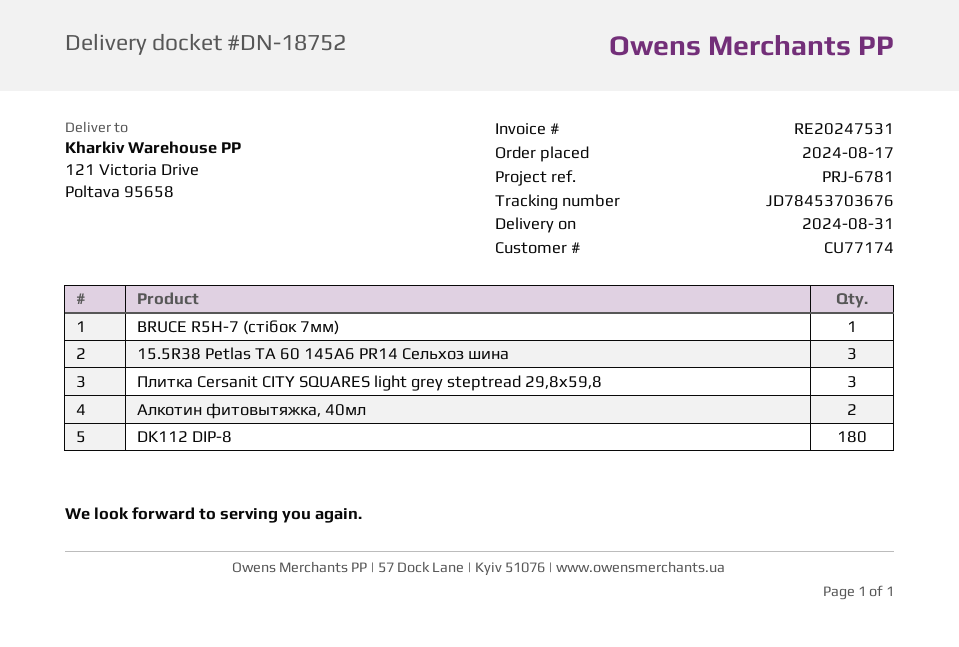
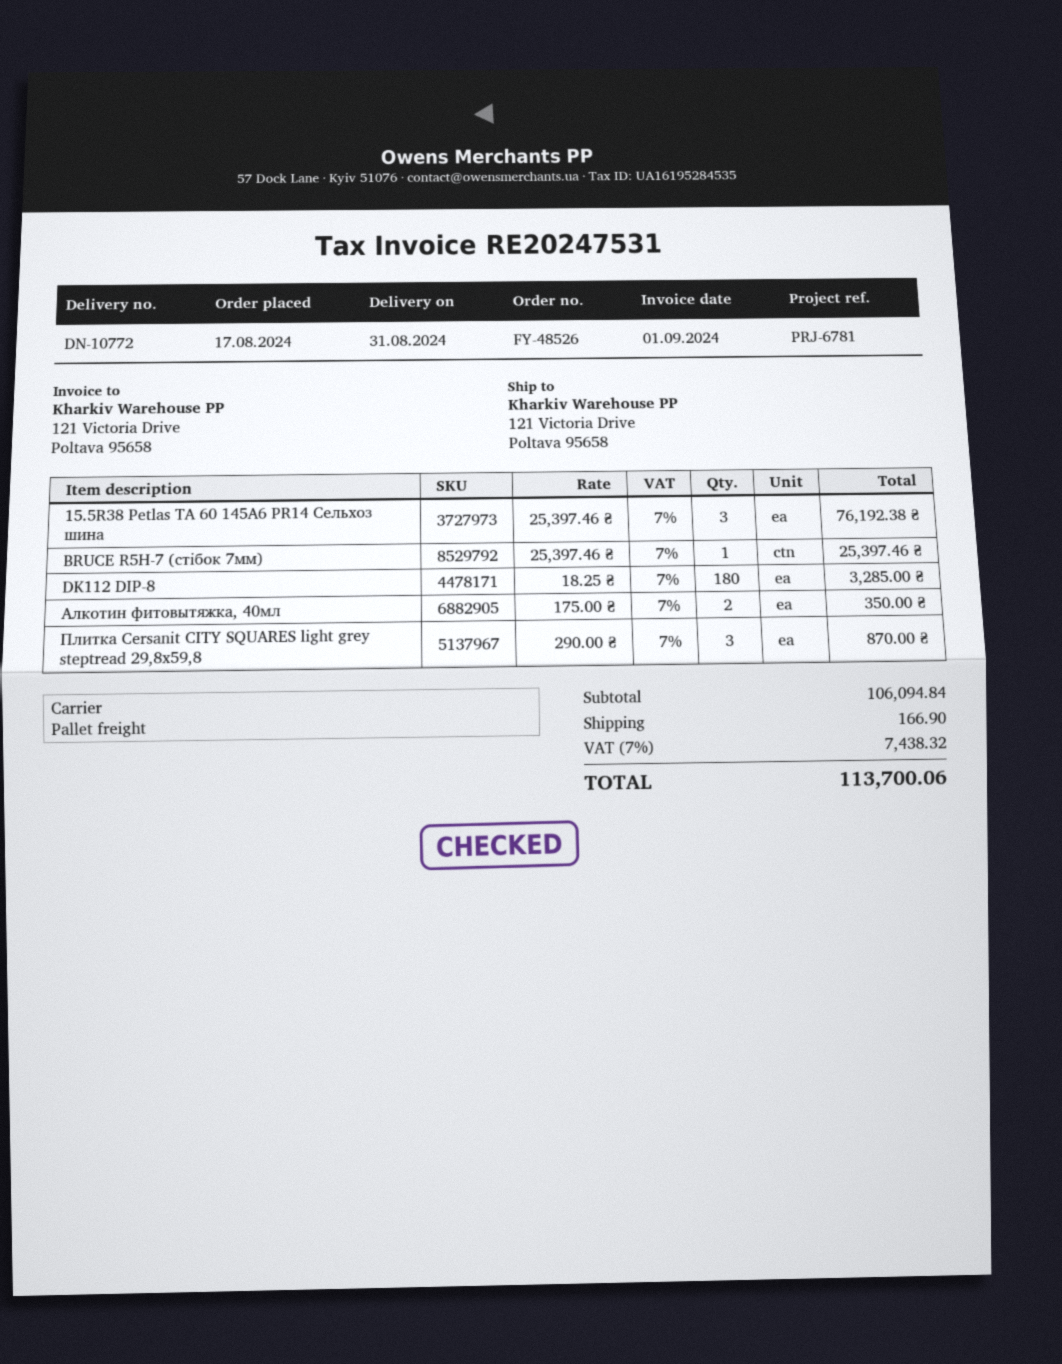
delivery note number: DN-18752 -> DN-10772

